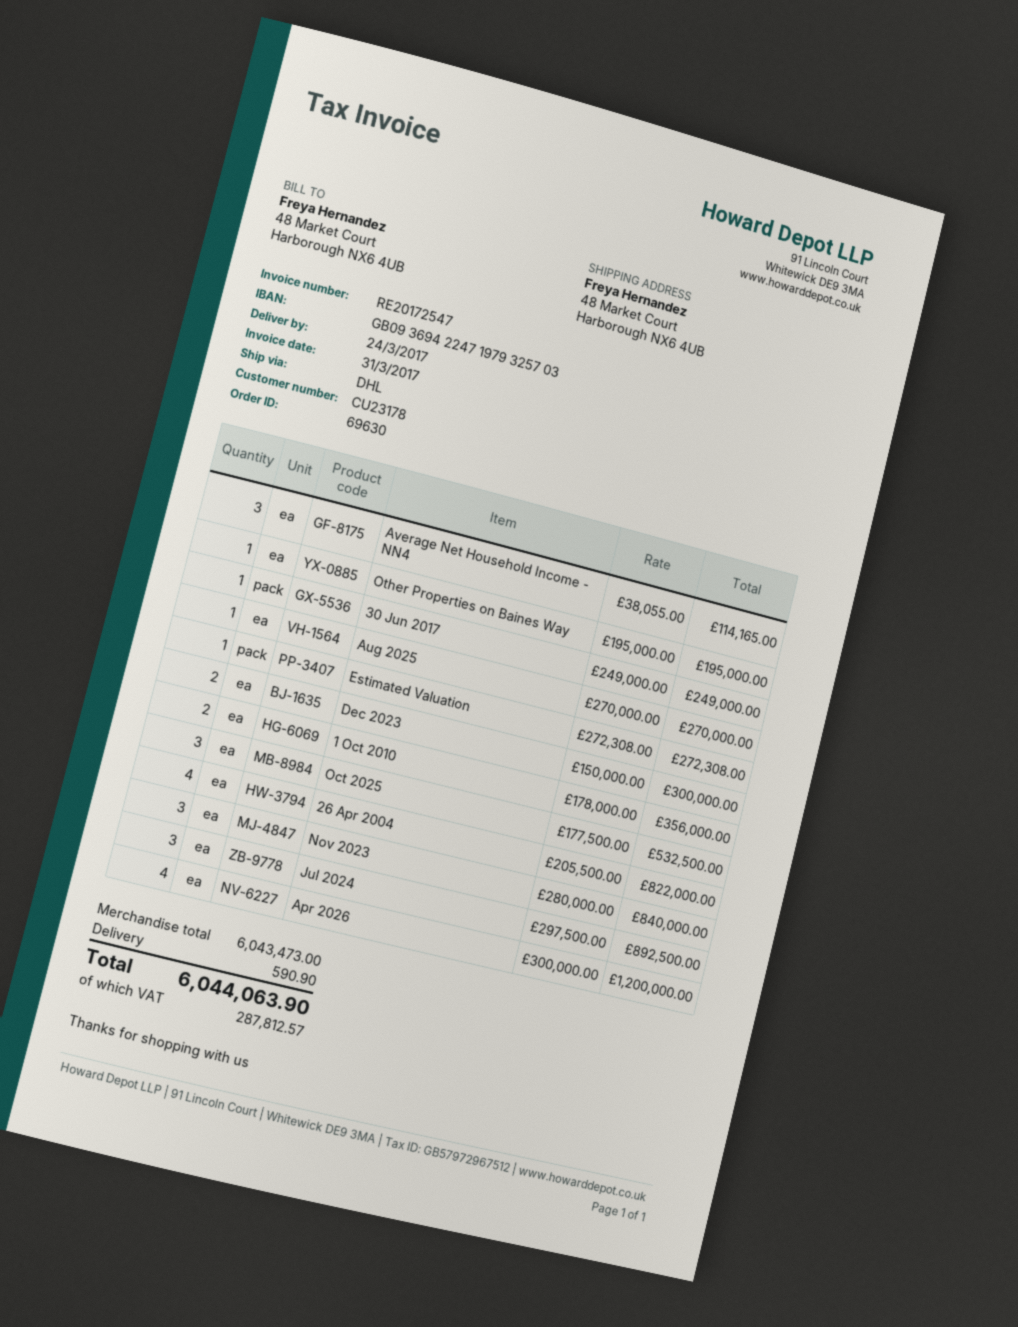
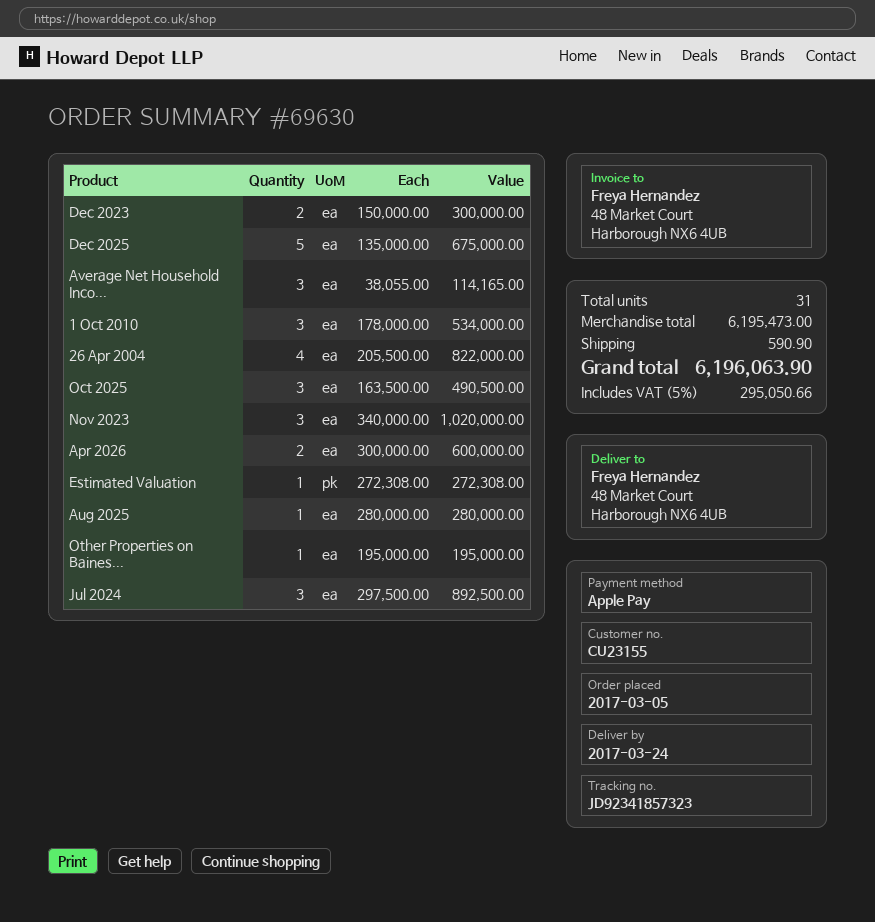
customer number: CU23178 -> CU23155
30 Jun 2017: 1 x 249000.00 = 249000.00 -> none
Aug 2025: 1 x 270000.00 = 270000.00 -> 1 x 280000.00 = 280000.00
1 Oct 2010: 2 x 178000.00 = 356000.00 -> 3 x 178000.00 = 534000.00
Oct 2025: 3 x 177500.00 = 532500.00 -> 3 x 163500.00 = 490500.00
Nov 2023: 3 x 280000.00 = 840000.00 -> 3 x 340000.00 = 1020000.00
Apr 2026: 4 x 300000.00 = 1200000.00 -> 2 x 300000.00 = 600000.00
Dec 2025: none -> 5 x 135000.00 = 675000.00
subtotal: 6043473.00 -> 6195473.00
tax: 287812.57 -> 295050.66
total: 6044063.90 -> 6196063.90

